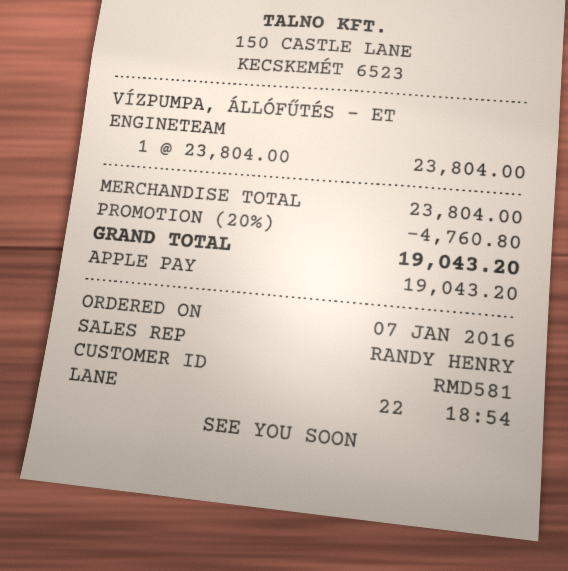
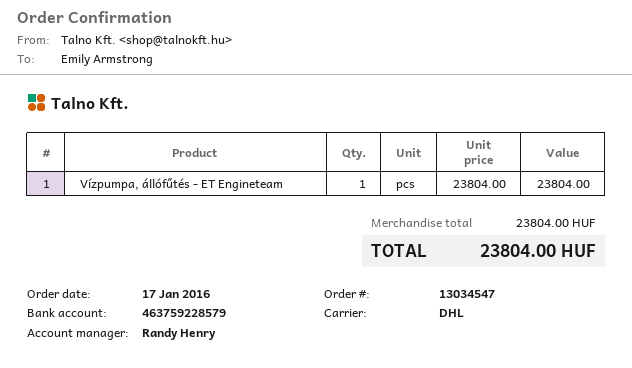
order date: 2016-01-07 -> 2016-01-17
discount: 20% = 4760.80 -> none
total: 19043.20 -> 23804.00

